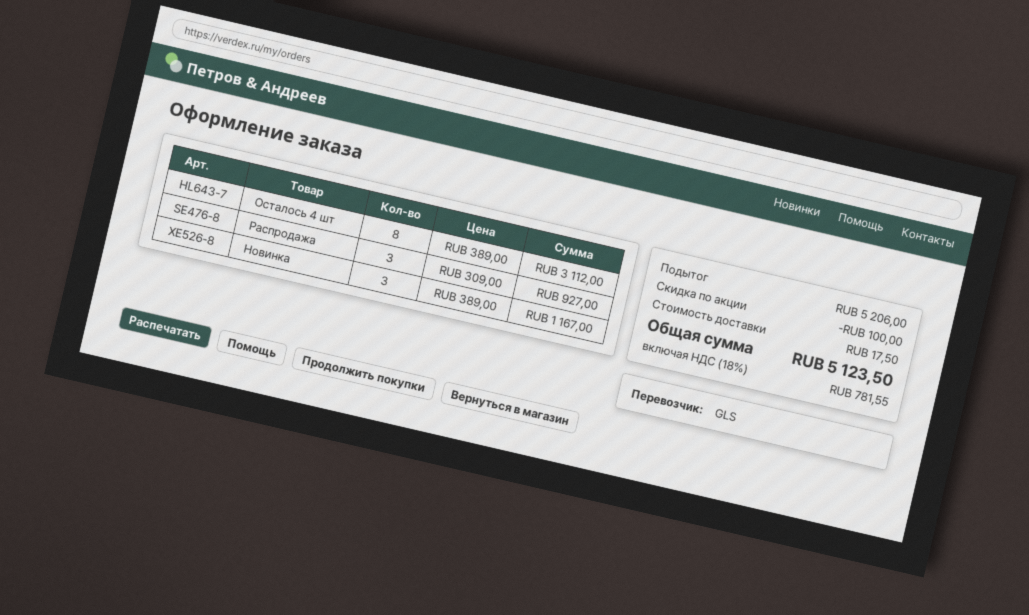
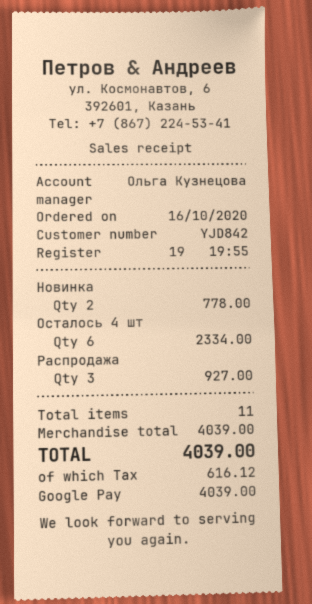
Осталось 4 шт: 8 for 3112.00 -> 6 for 2334.00
Новинка: 3 for 1167.00 -> 2 for 778.00
subtotal: 5206.00 -> 4039.00
discount: 100.00 -> none
shipping: 17.50 -> none
tax: 781.55 -> 616.12
total: 5123.50 -> 4039.00

